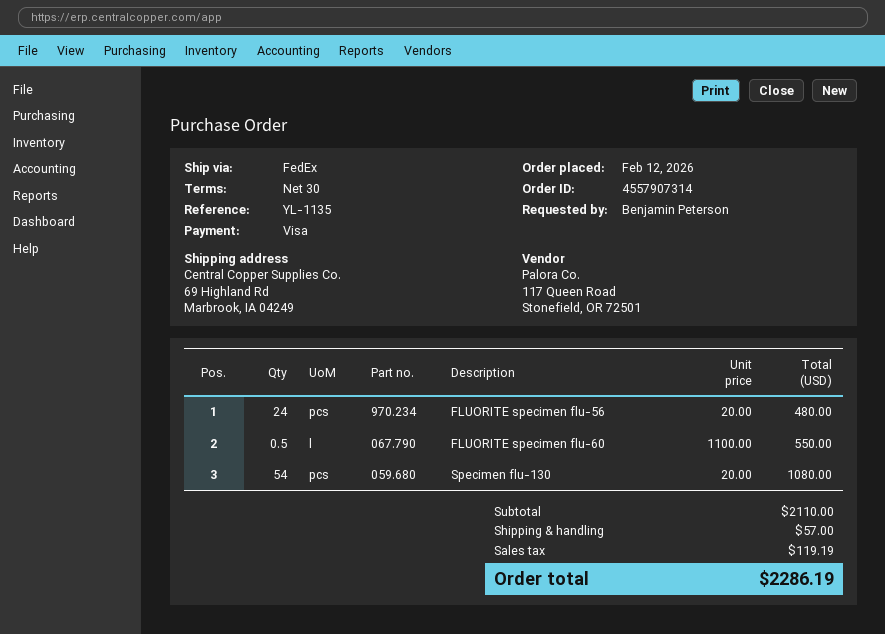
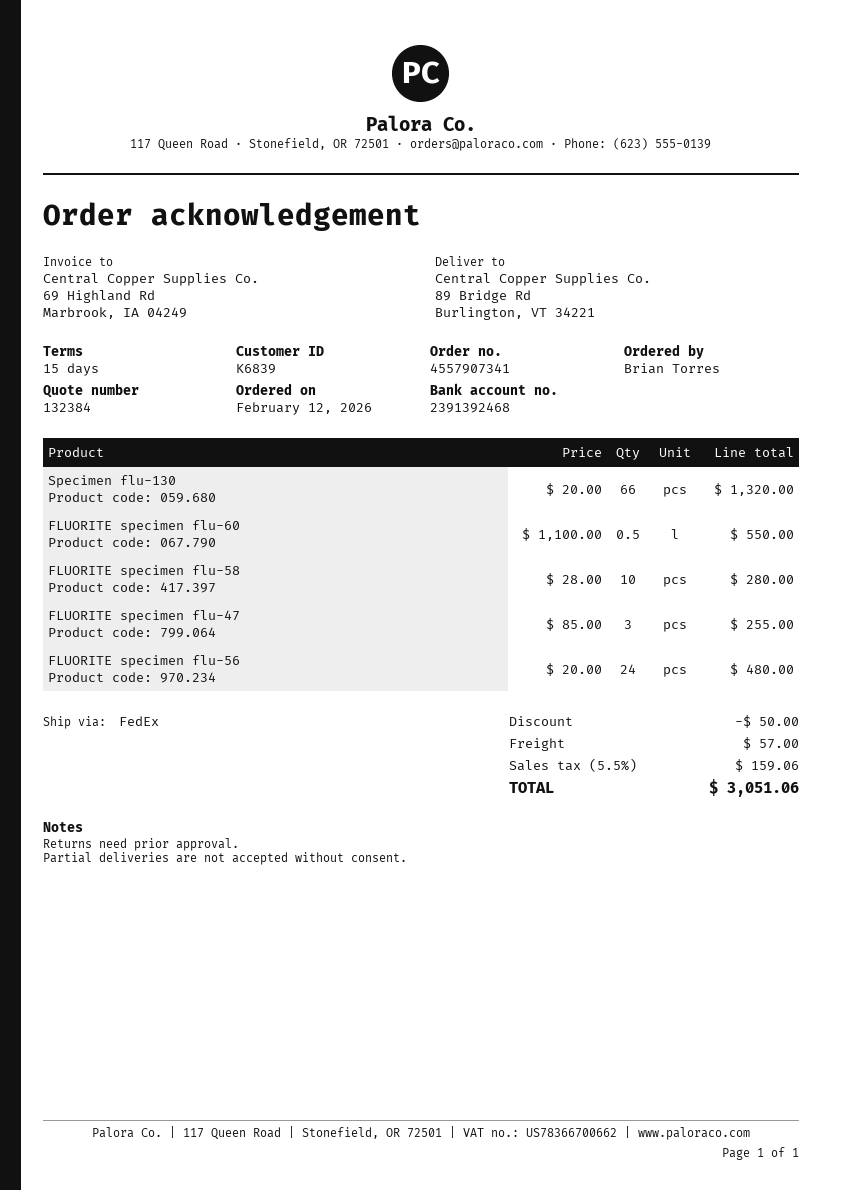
order number: 4557907314 -> 4557907341
payment terms: 30 days -> 15 days
ordered by: Benjamin Peterson -> Brian Torres
ship to: 69 Highland Rd, Marbrook, IA 04249 -> 89 Bridge Rd, Burlington, VT 34221
Specimen flu-130: 54 x 20.00 = 1080.00 -> 66 x 20.00 = 1320.00
FLUORITE specimen flu-58: none -> 10 x 28.00 = 280.00
FLUORITE specimen flu-47: none -> 3 x 85.00 = 255.00
discount: none -> 50.00
tax: 119.19 -> 159.06
total: 2286.19 -> 3051.06

